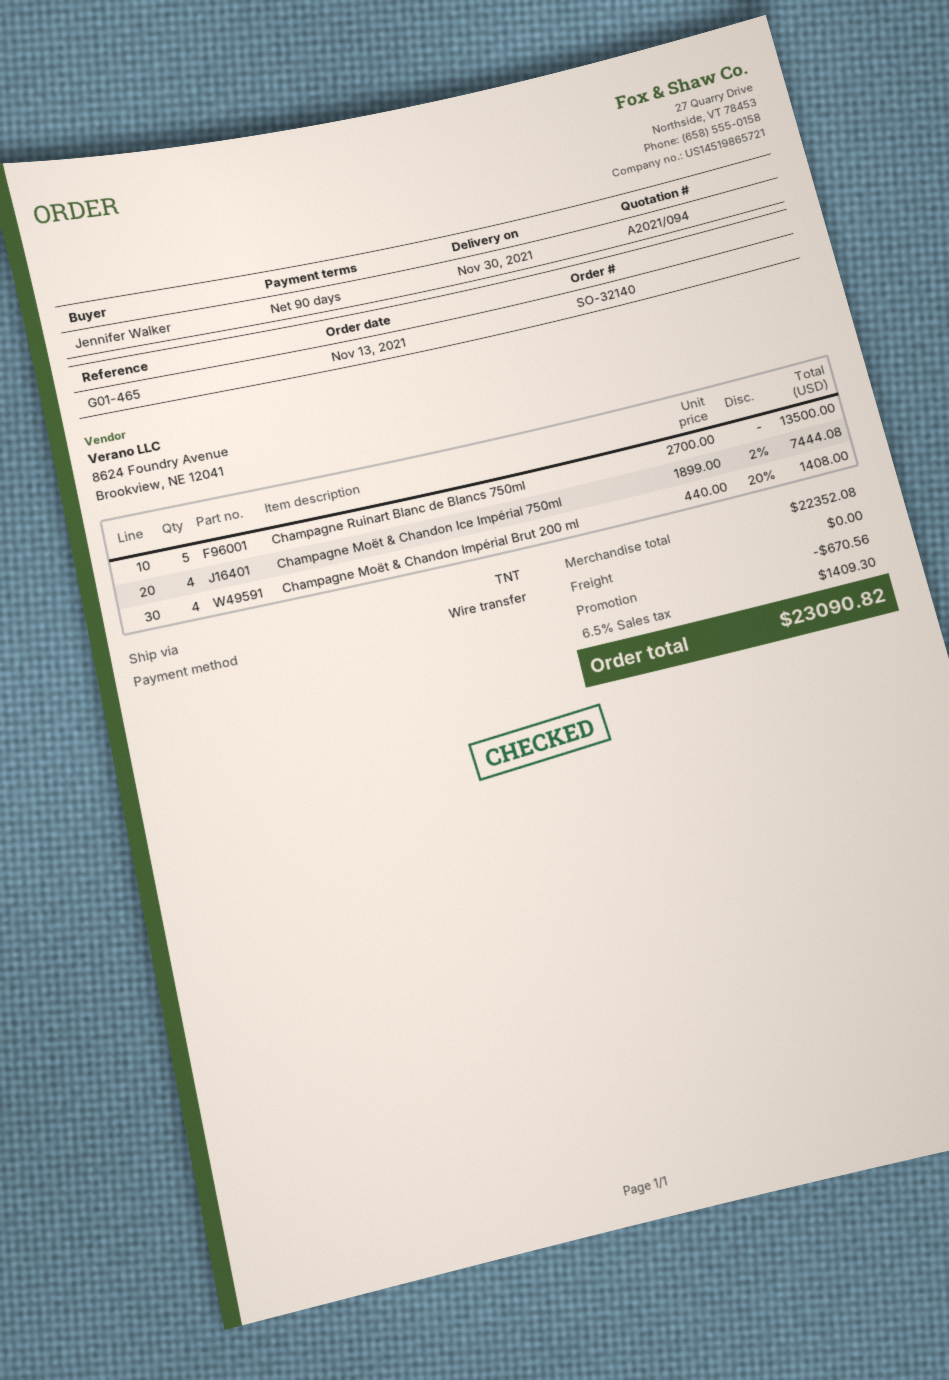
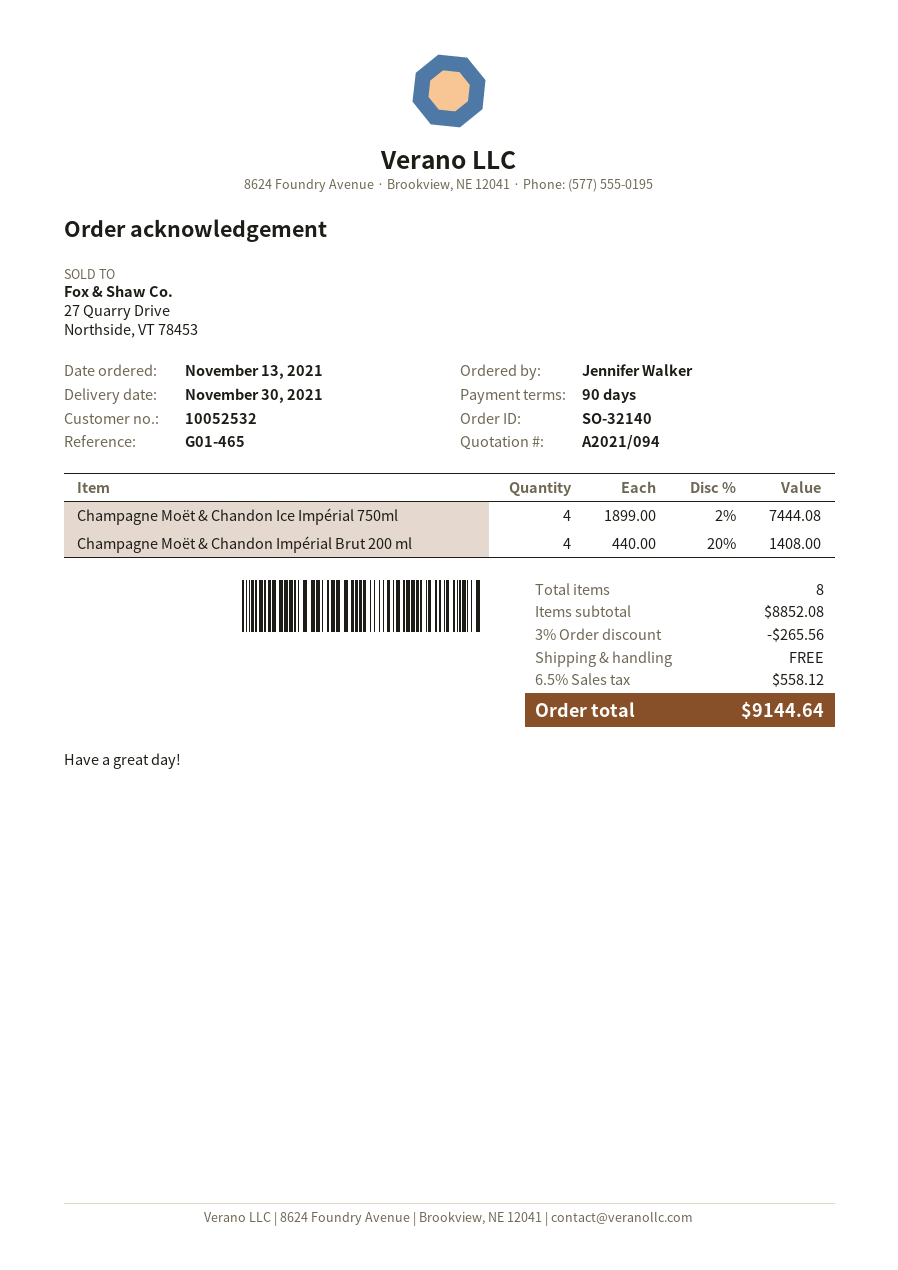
Champagne Ruinart Blanc de Blancs 750ml: 5 x 2700.00 = 13500.00 -> none
subtotal: 22352.08 -> 8852.08
discount: 670.56 -> 265.56
tax: 6.5% = 1409.30 -> 6.5% = 558.12
total: 23090.82 -> 9144.64

